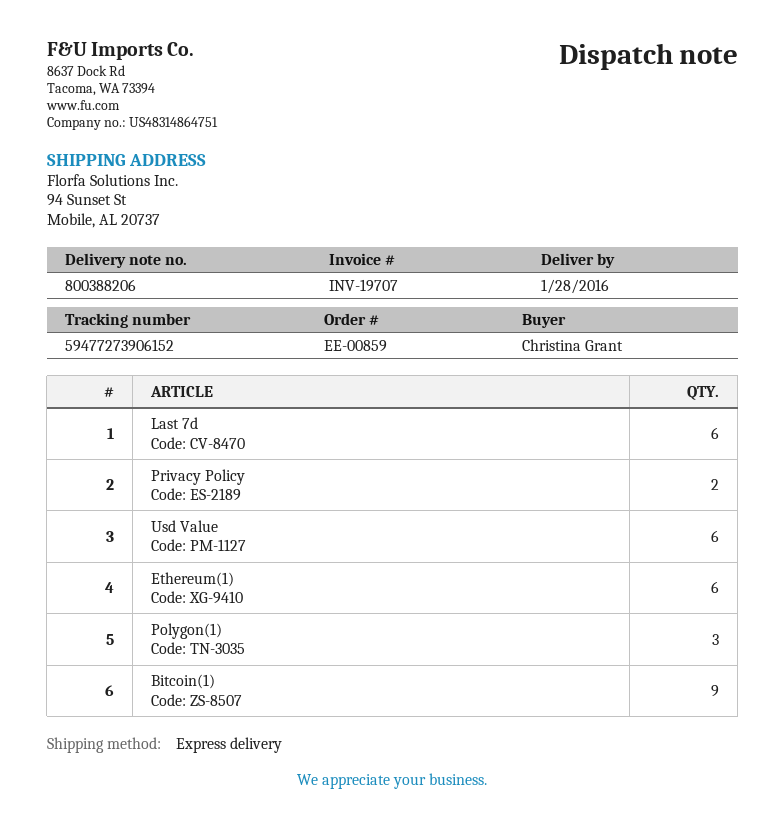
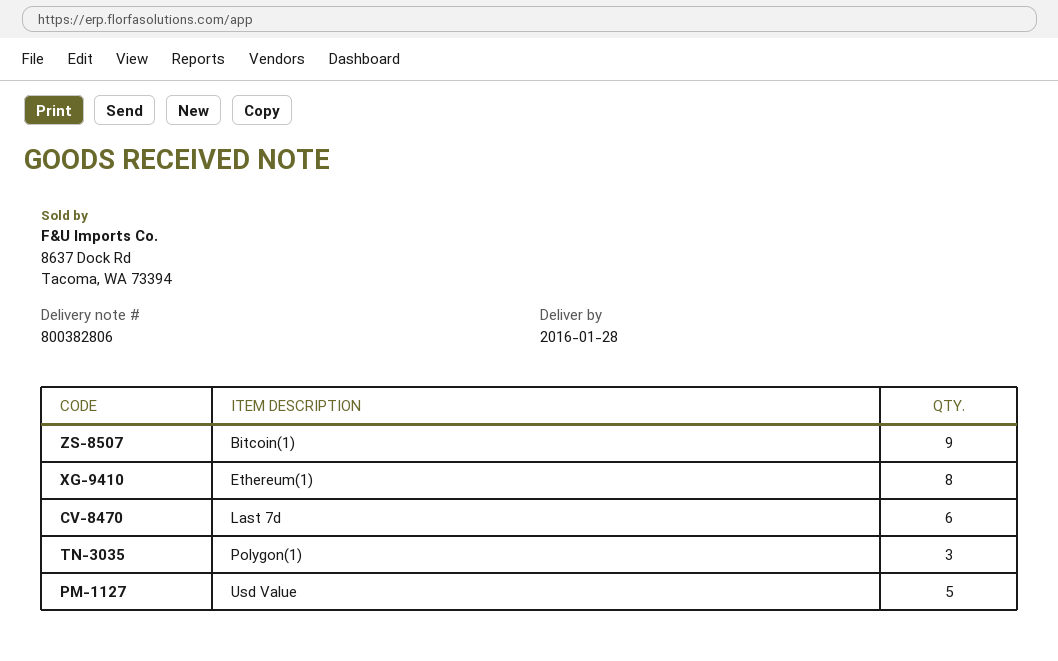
delivery note number: 800388206 -> 800382806
Privacy Policy: 2 -> none
Usd Value: 6 -> 5
Ethereum(1): 6 -> 8

